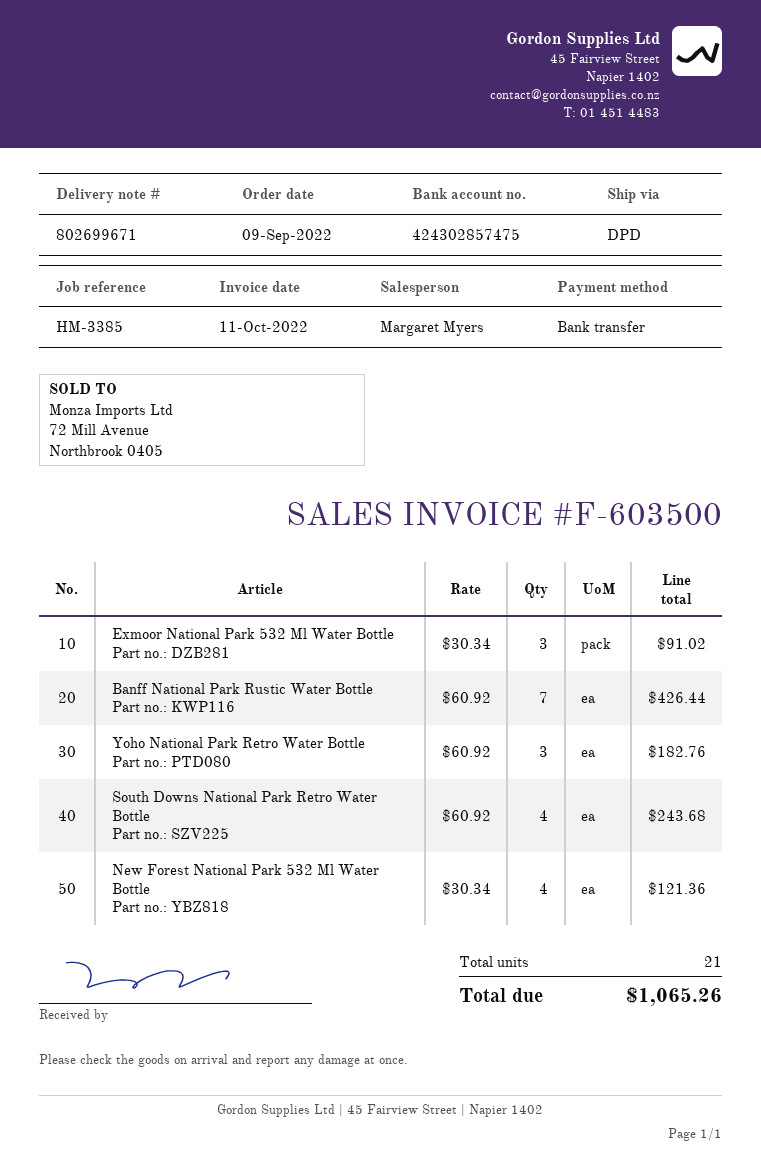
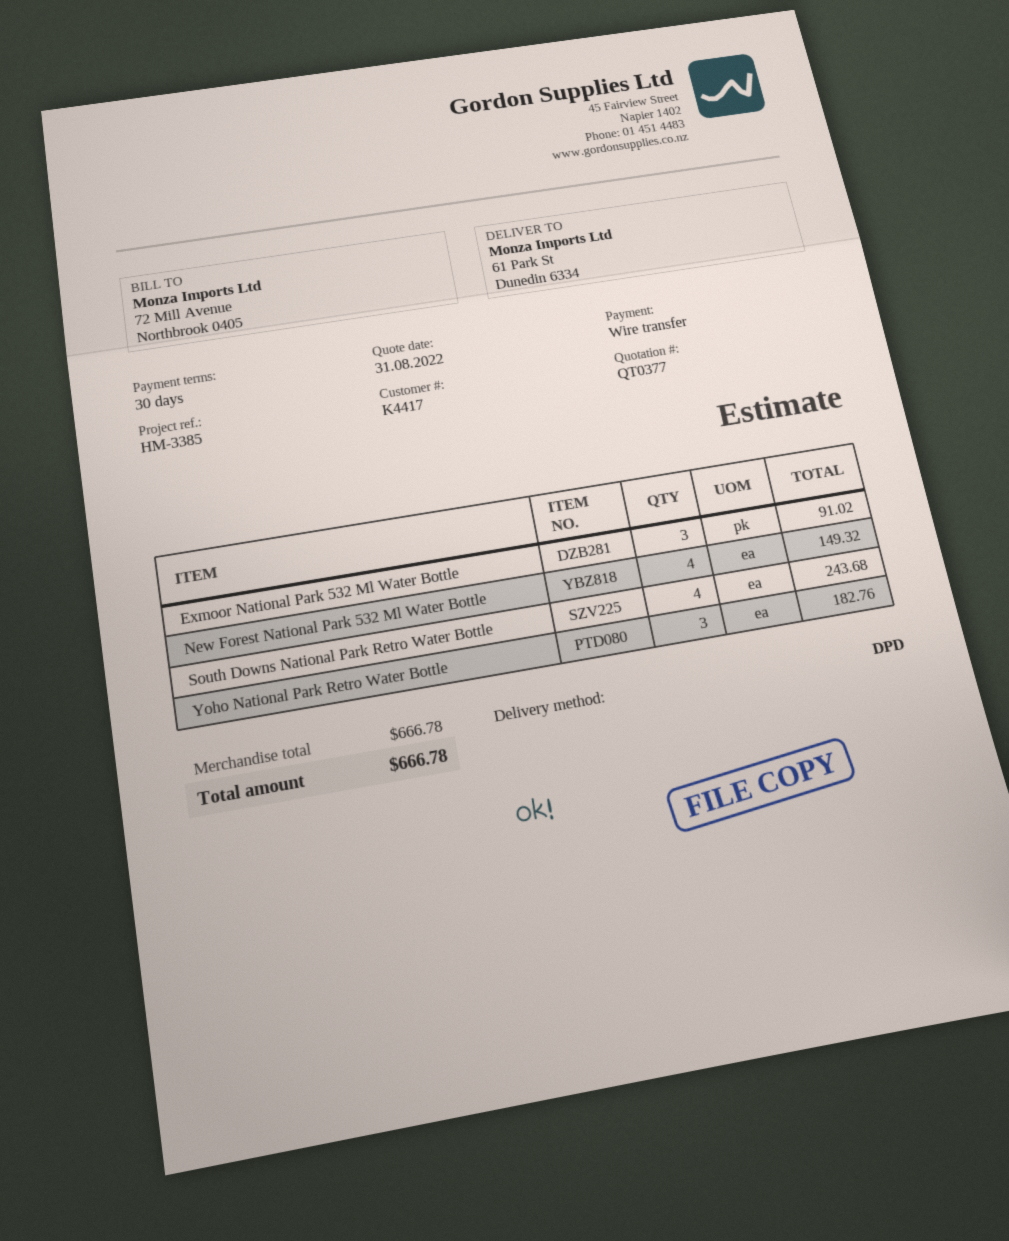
Banff National Park Rustic Water Bottle: 7 for 426.44 -> none
New Forest National Park 532 Ml Water Bottle: 4 for 121.36 -> 4 for 149.32
total: 1065.26 -> 666.78

